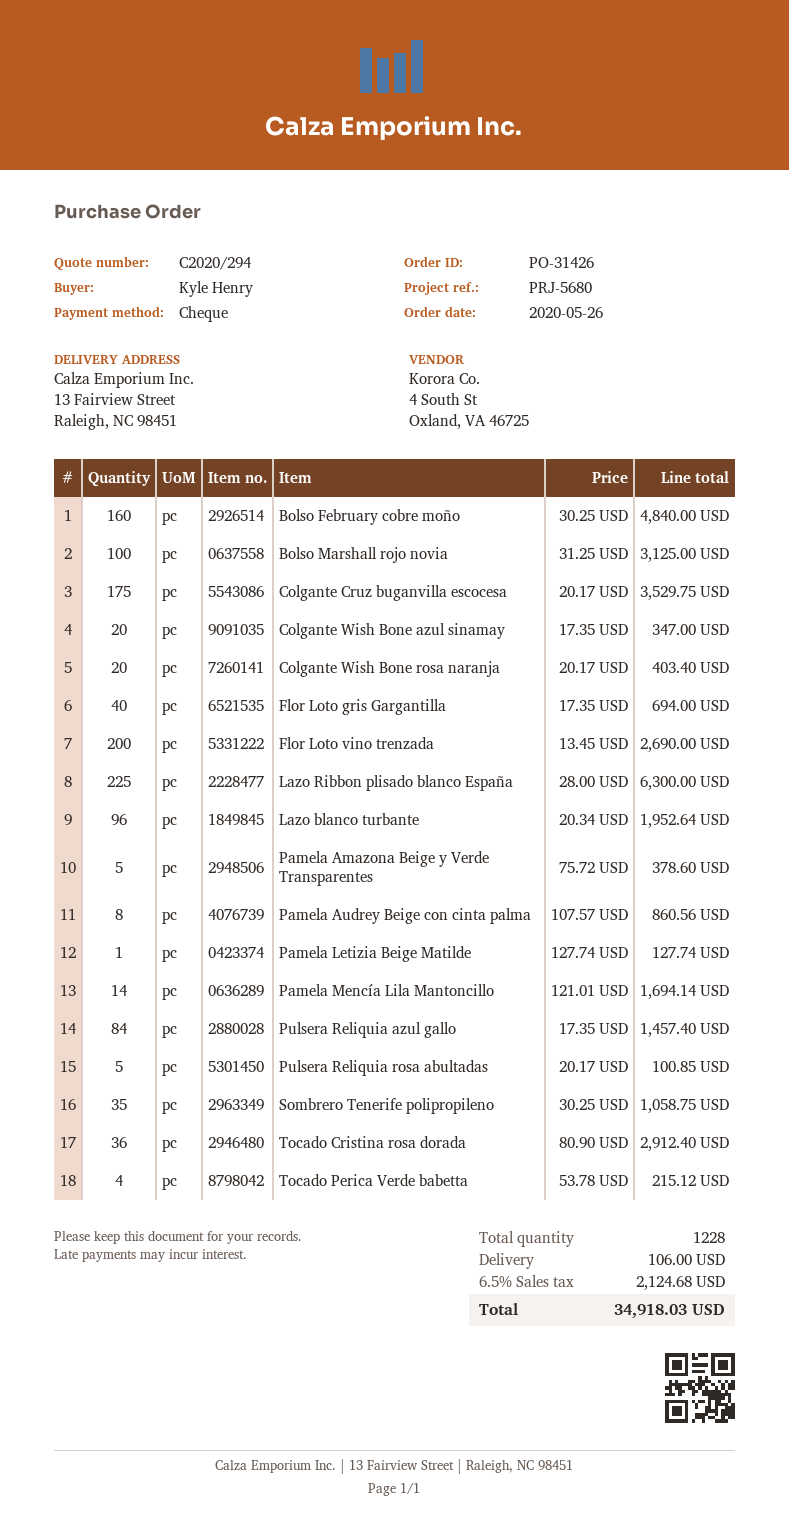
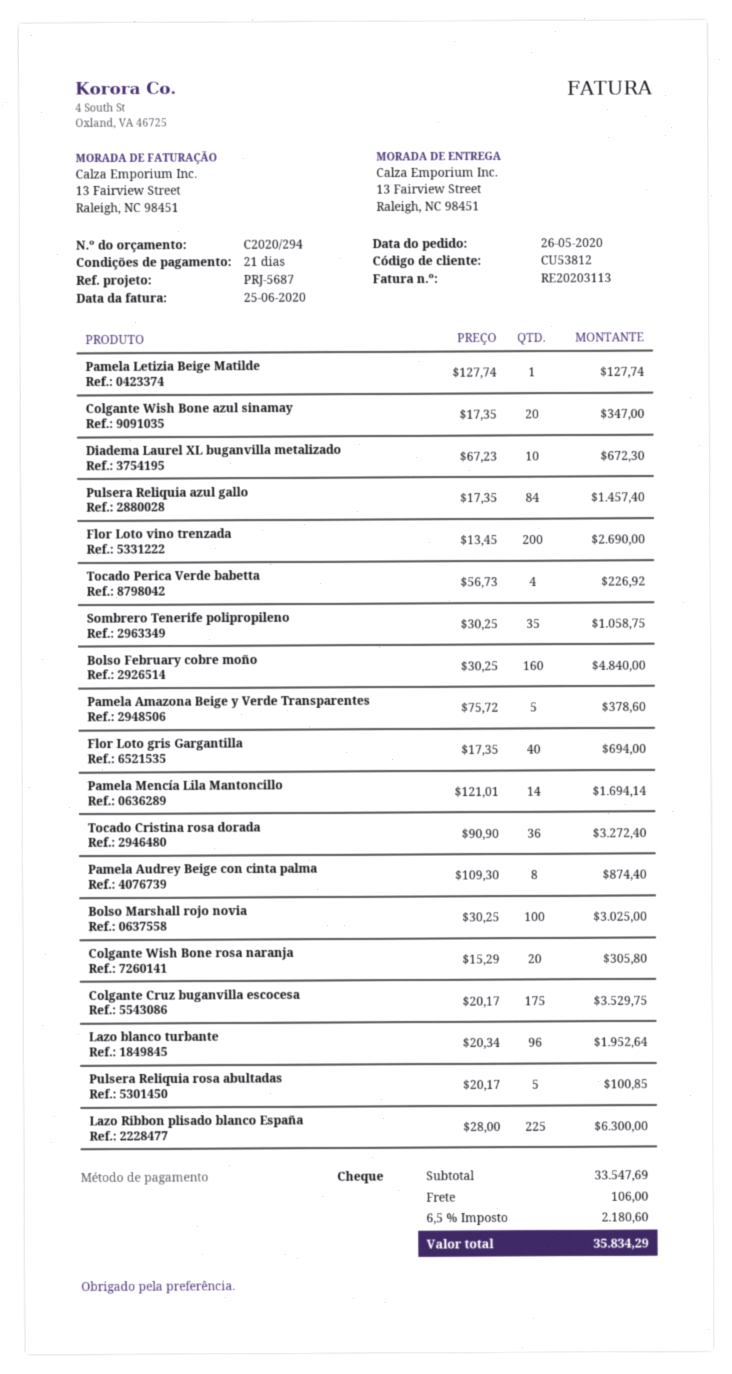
reference: PRJ-5680 -> PRJ-5687
Bolso Marshall rojo novia: 100 x 31.25 = 3125.00 -> 100 x 30.25 = 3025.00
Colgante Wish Bone rosa naranja: 20 x 20.17 = 403.40 -> 20 x 15.29 = 305.80
Pamela Audrey Beige con cinta palma: 8 x 107.57 = 860.56 -> 8 x 109.30 = 874.40
Tocado Cristina rosa dorada: 36 x 80.90 = 2912.40 -> 36 x 90.90 = 3272.40
Tocado Perica Verde babetta: 4 x 53.78 = 215.12 -> 4 x 56.73 = 226.92
Diadema Laurel XL buganvilla metalizado: none -> 10 x 67.23 = 672.30
tax: 6.5% = 2124.68 -> 6.5% = 2180.60
total: 34918.03 -> 35834.29

